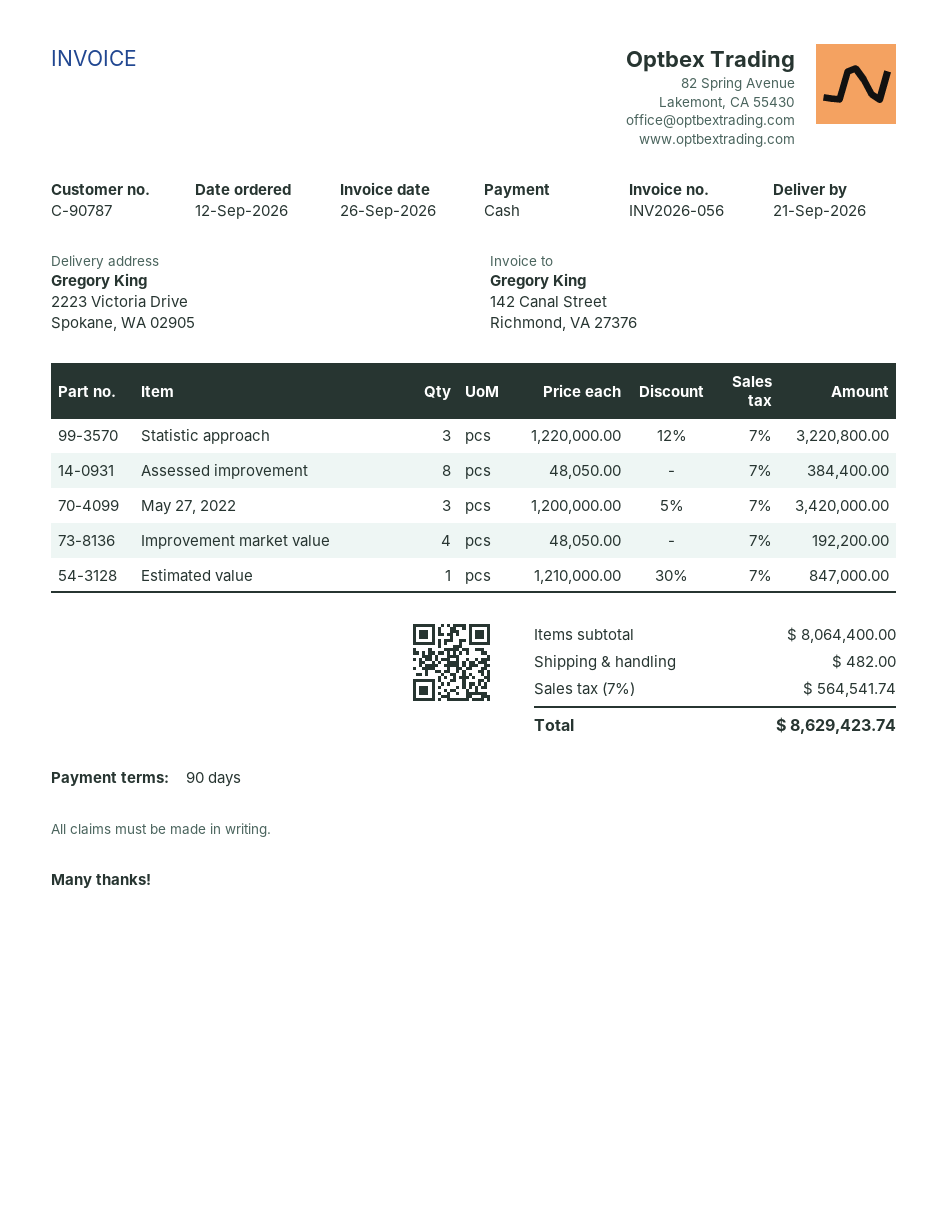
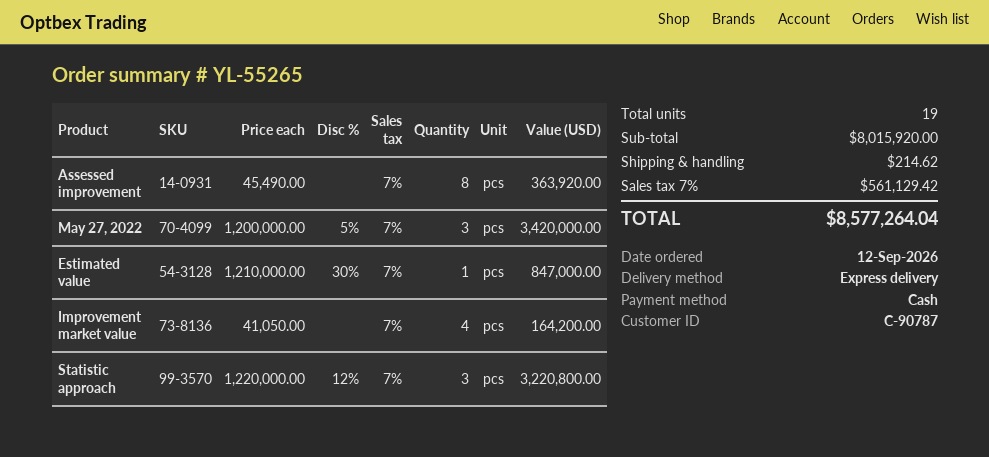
Assessed improvement: 8 x 48050.00 = 384400.00 -> 8 x 45490.00 = 363920.00
Improvement market value: 4 x 48050.00 = 192200.00 -> 4 x 41050.00 = 164200.00
subtotal: 8064400.00 -> 8015920.00
shipping: 482.00 -> 214.62
tax: 7% = 564541.74 -> 7% = 561129.42
total: 8629423.74 -> 8577264.04

